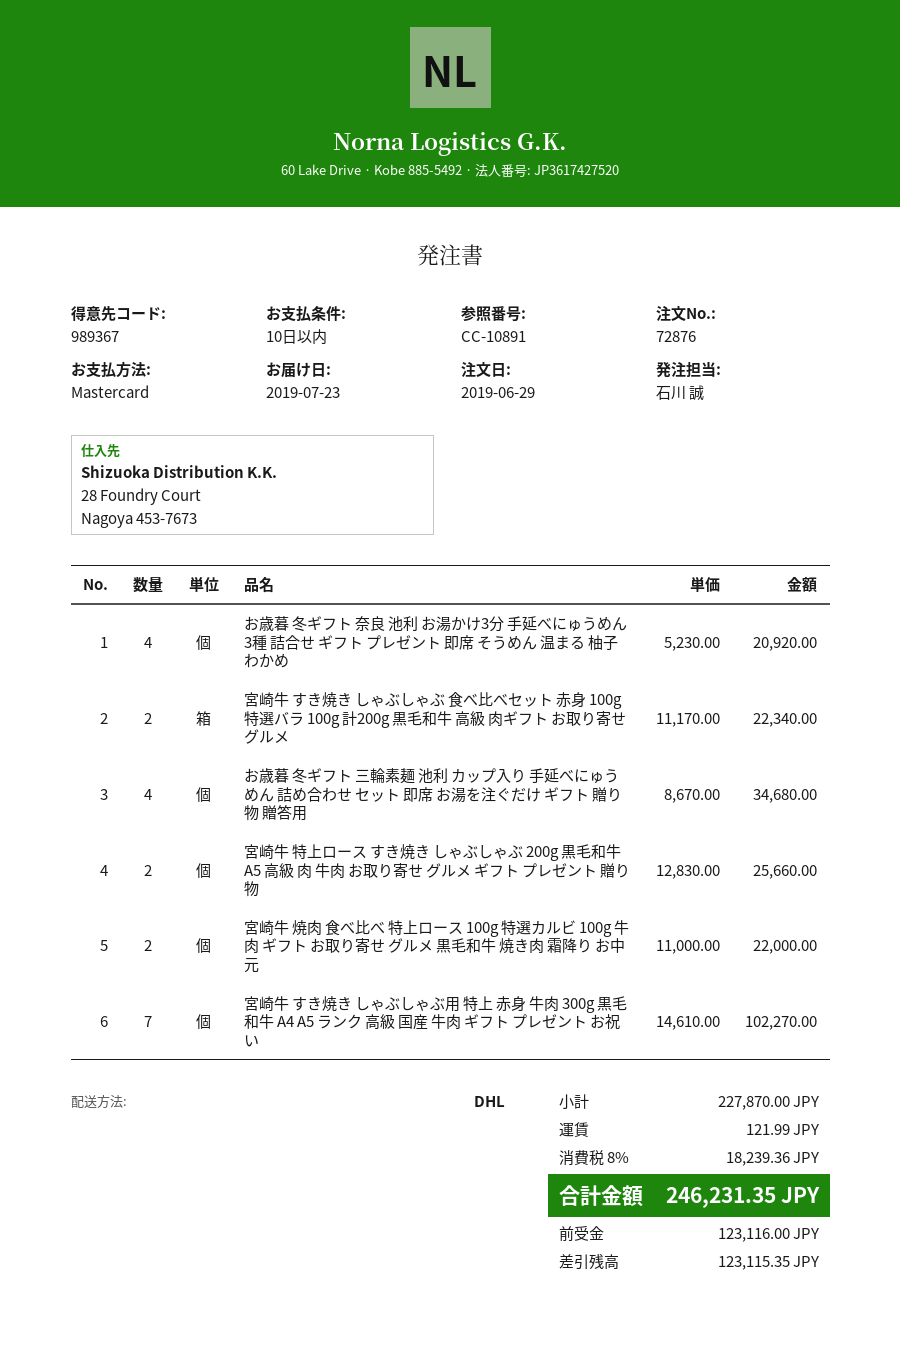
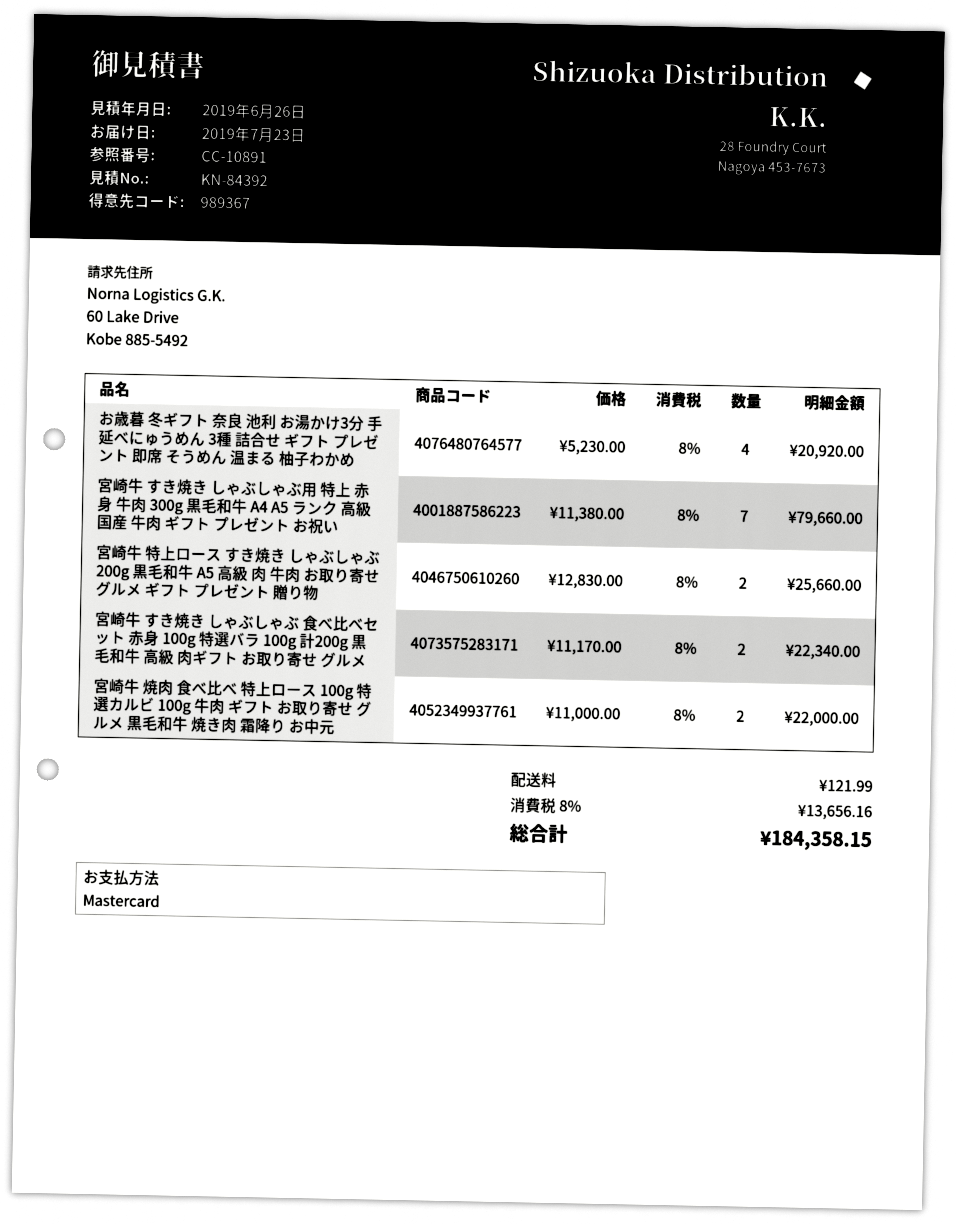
お歳暮 冬ギフト 三輪素麺 池利 カップ入り 手延べにゅうめん 詰め合わせ セット 即席 お湯を注ぐだけ ギフト 贈り物 贈答用: 4 x 8670.00 = 34680.00 -> none
宮崎牛 すき焼き しゃぶしゃぶ用 特上 赤身 牛肉 300g 黒毛和牛 A4 A5 ランク 高級 国産 牛肉 ギフト プレゼント お祝い: 7 x 14610.00 = 102270.00 -> 7 x 11380.00 = 79660.00
tax: 8% = 18239.36 -> 8% = 13656.16
total: 246231.35 -> 184358.15

